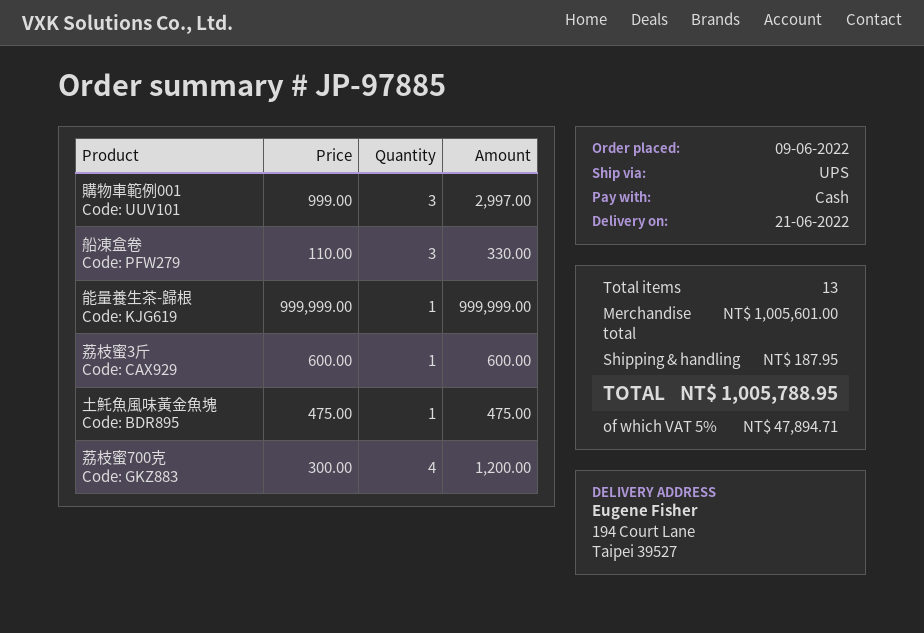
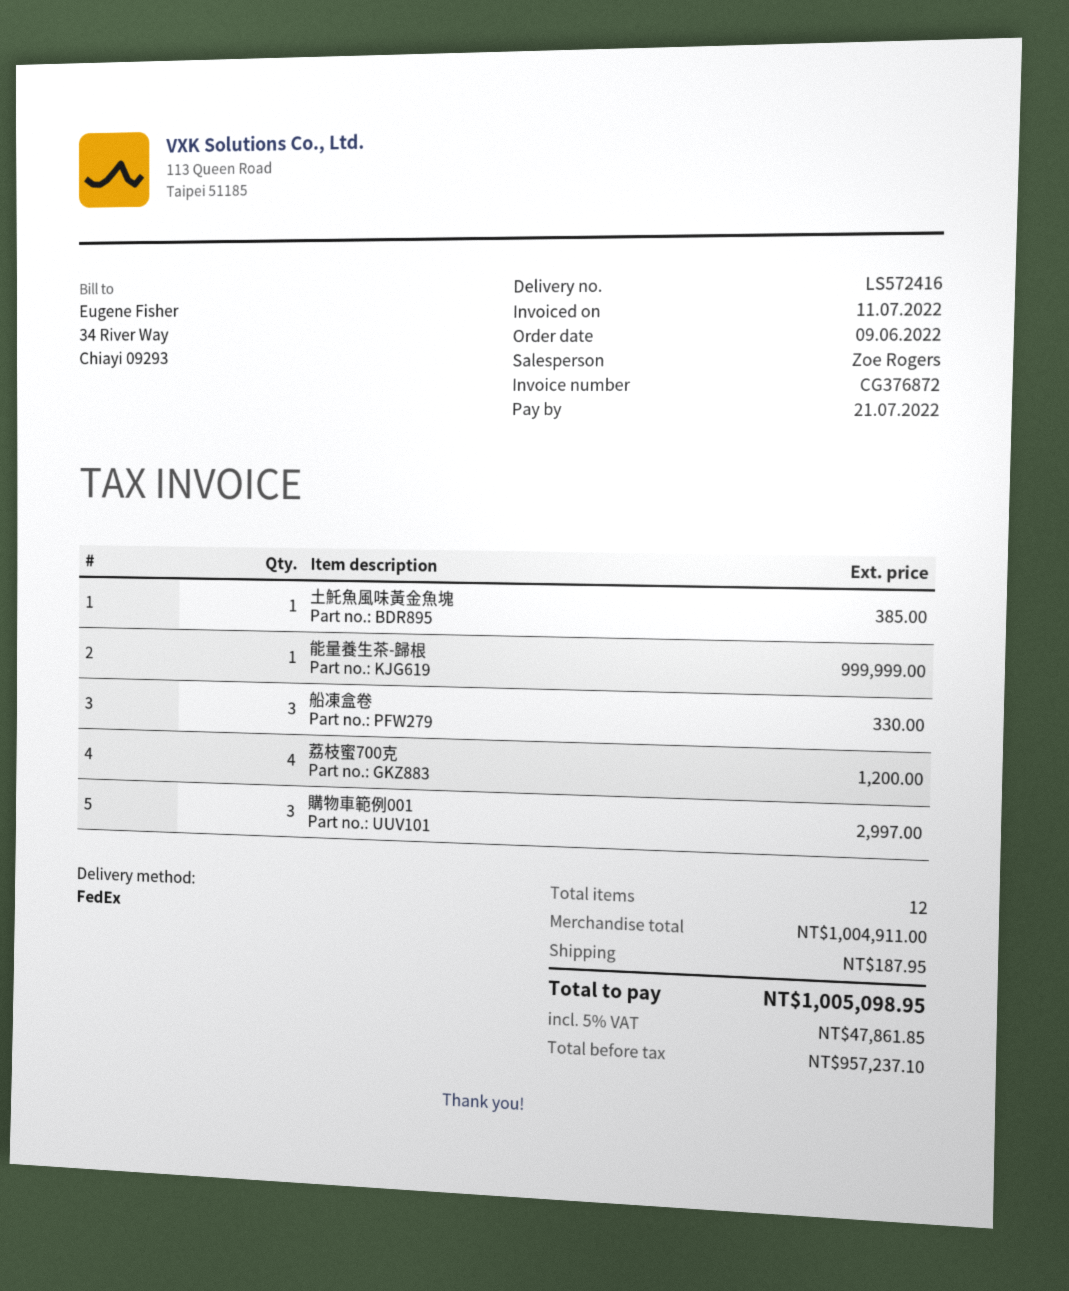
shipping method: UPS -> FedEx
荔枝蜜3斤: 1 for 600.00 -> none
土魠魚風味黃金魚塊: 1 for 475.00 -> 1 for 385.00
total quantity: 13 -> 12
subtotal: 1005601.00 -> 1004911.00
tax: 5% = 47894.71 -> 5% = 47861.85
total: 1005788.95 -> 1005098.95

